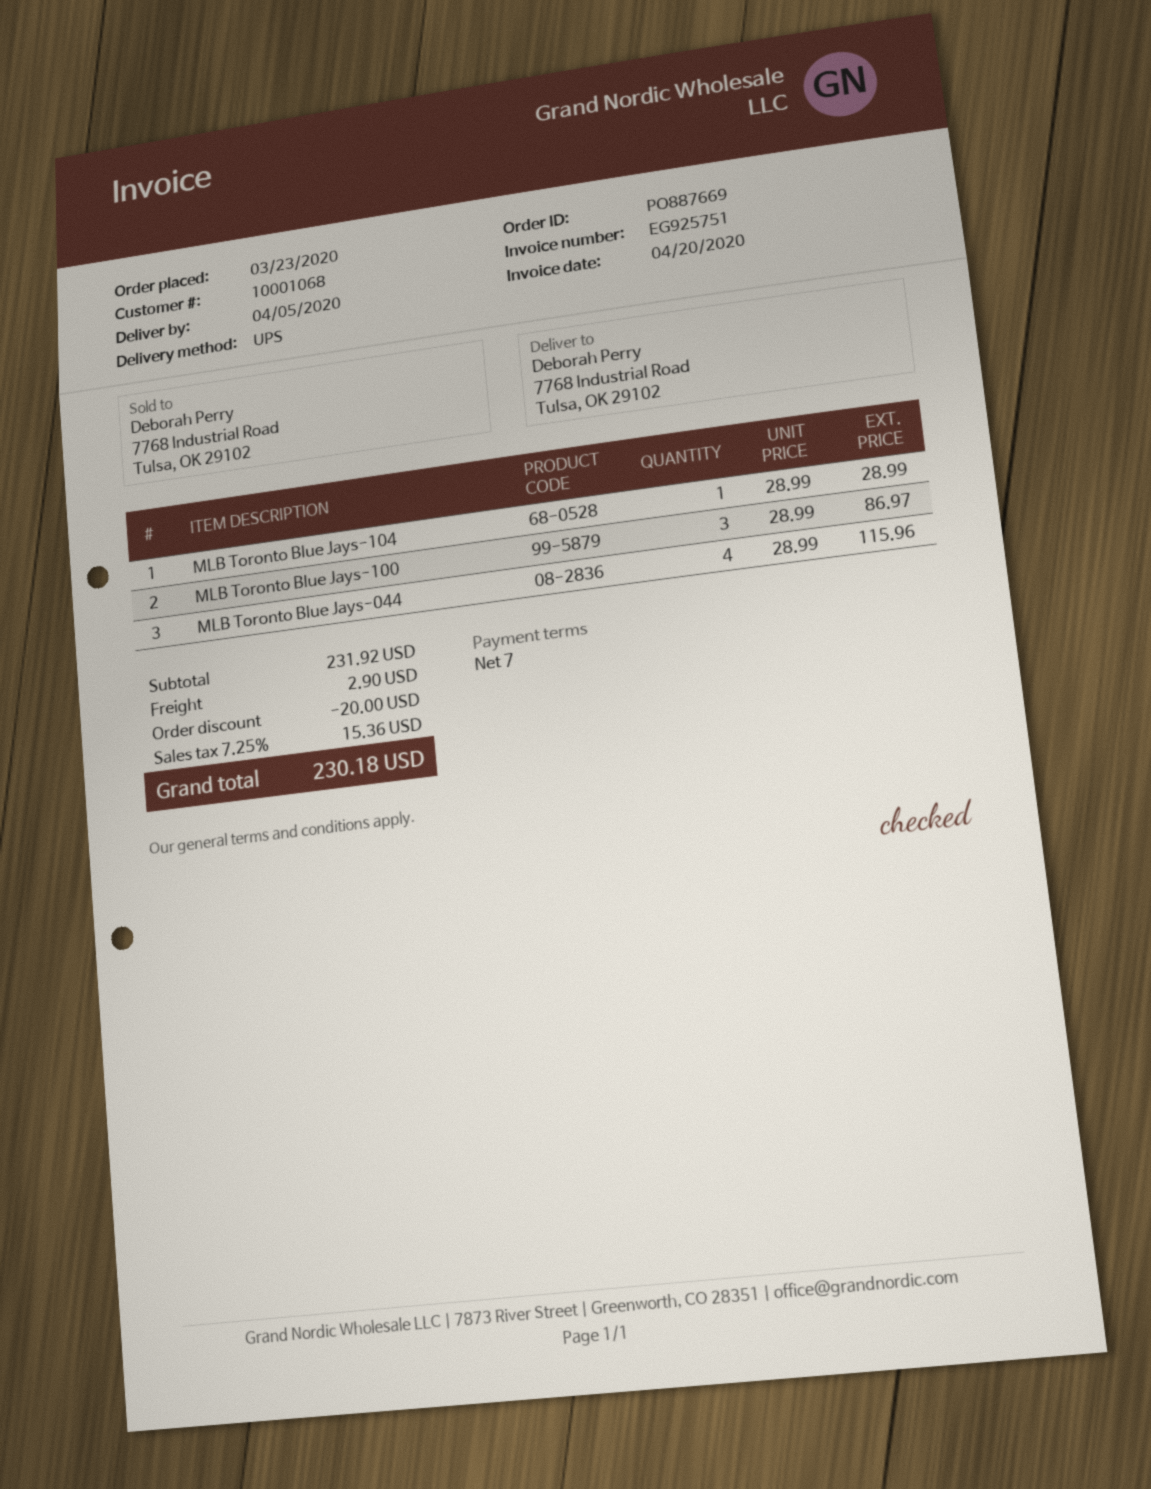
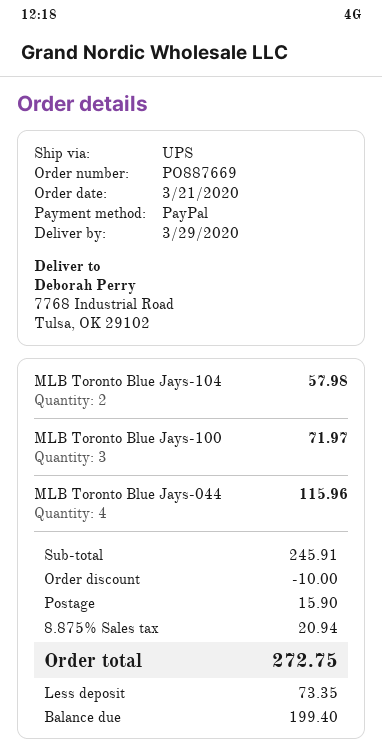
order date: 2020-03-23 -> 2020-03-21
delivery date: 2020-04-05 -> 2020-03-29
MLB Toronto Blue Jays-104: 1 for 28.99 -> 2 for 57.98
MLB Toronto Blue Jays-100: 3 for 86.97 -> 3 for 71.97
subtotal: 231.92 -> 245.91
discount: 20.00 -> 10.00
shipping: 2.90 -> 15.90
tax: 7.25% = 15.36 -> 8.875% = 20.94
total: 230.18 -> 272.75

